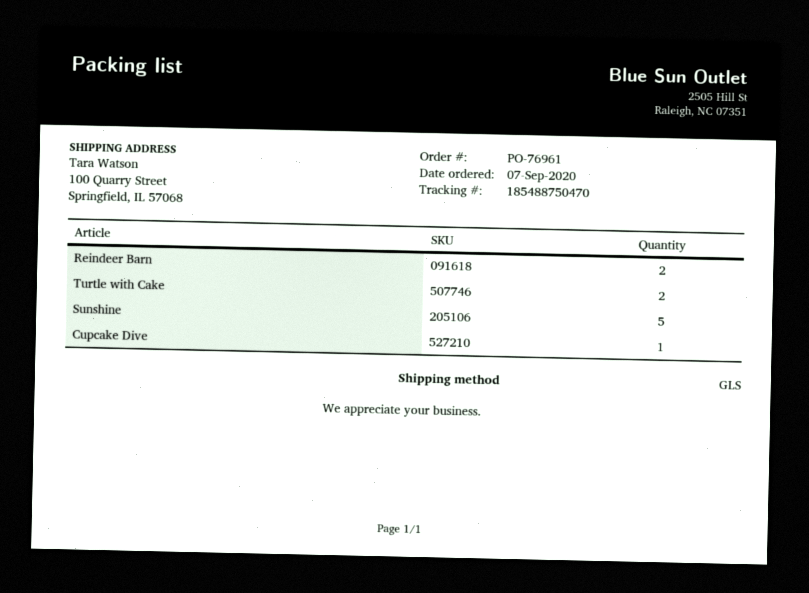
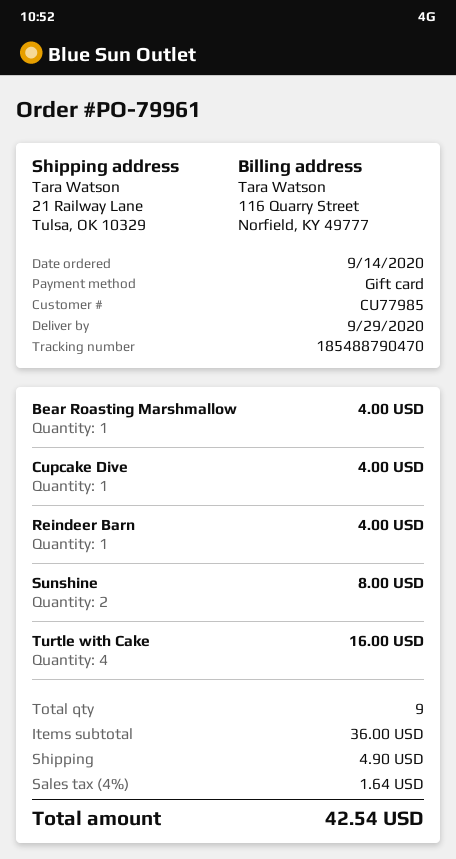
order number: PO-76961 -> PO-79961
order date: 2020-09-07 -> 2020-09-14
tracking number: 185488750470 -> 185488790470
ship to: 100 Quarry Street, Springfield, IL 57068 -> 21 Railway Lane, Tulsa, OK 10329
Reindeer Barn: 2 -> 1
Turtle with Cake: 2 -> 4
Sunshine: 5 -> 2
Bear Roasting Marshmallow: none -> 1

